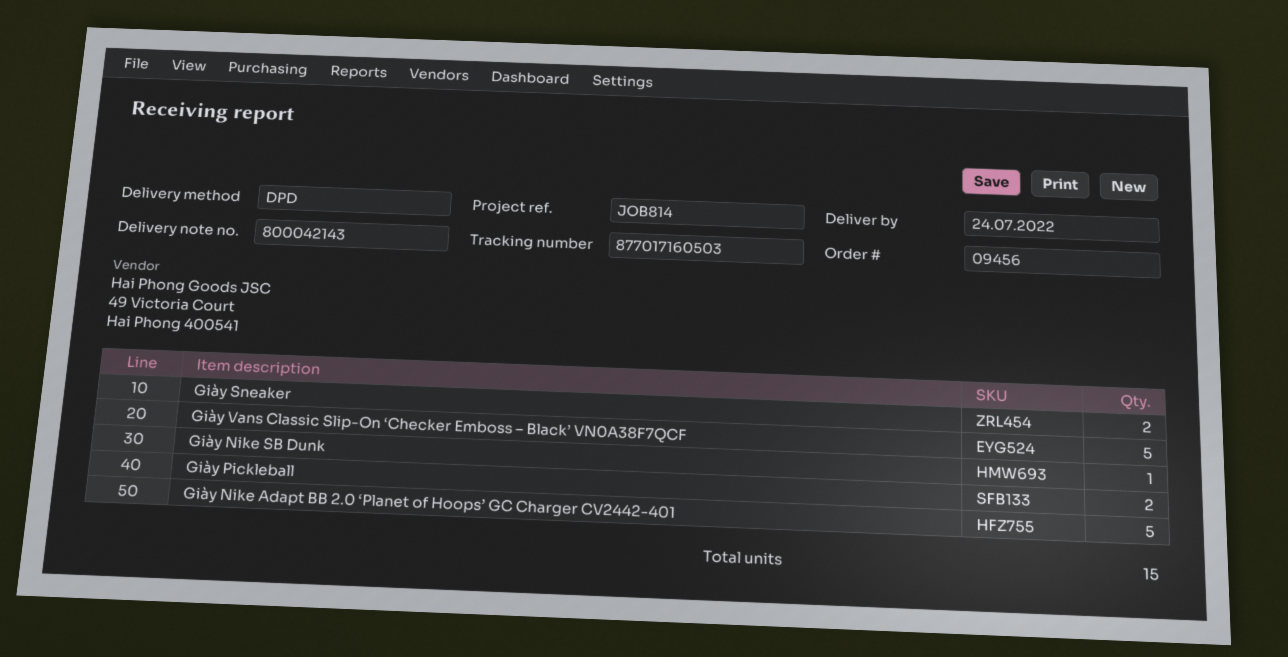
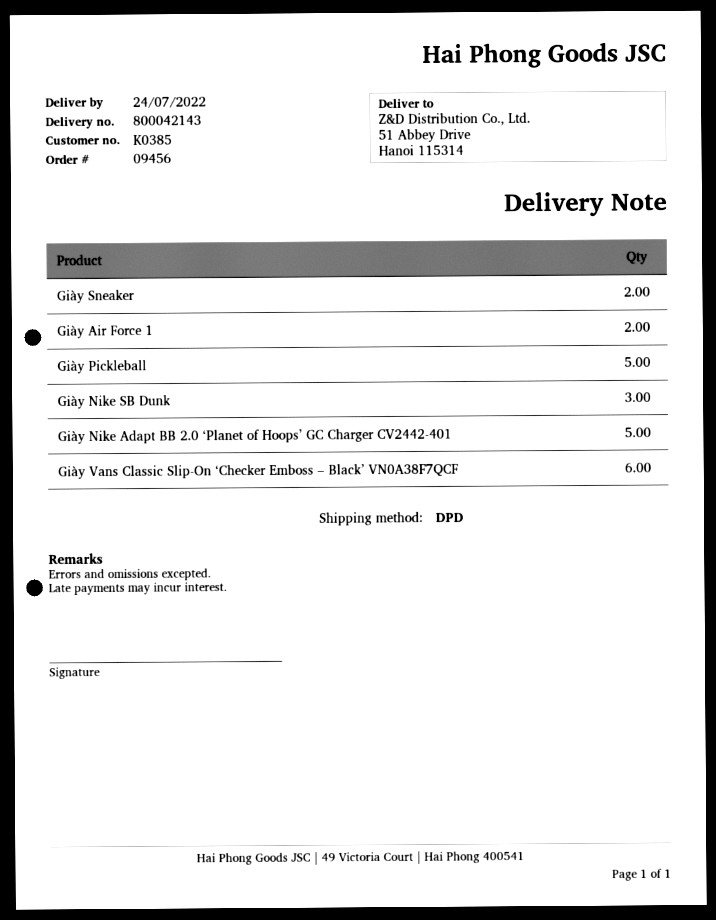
Giày Vans Classic Slip-On ‘Checker Emboss – Black’ VN0A38F7QCF: 5 -> 6
Giày Nike SB Dunk: 1 -> 3
Giày Pickleball: 2 -> 5
Giày Air Force 1: none -> 2

